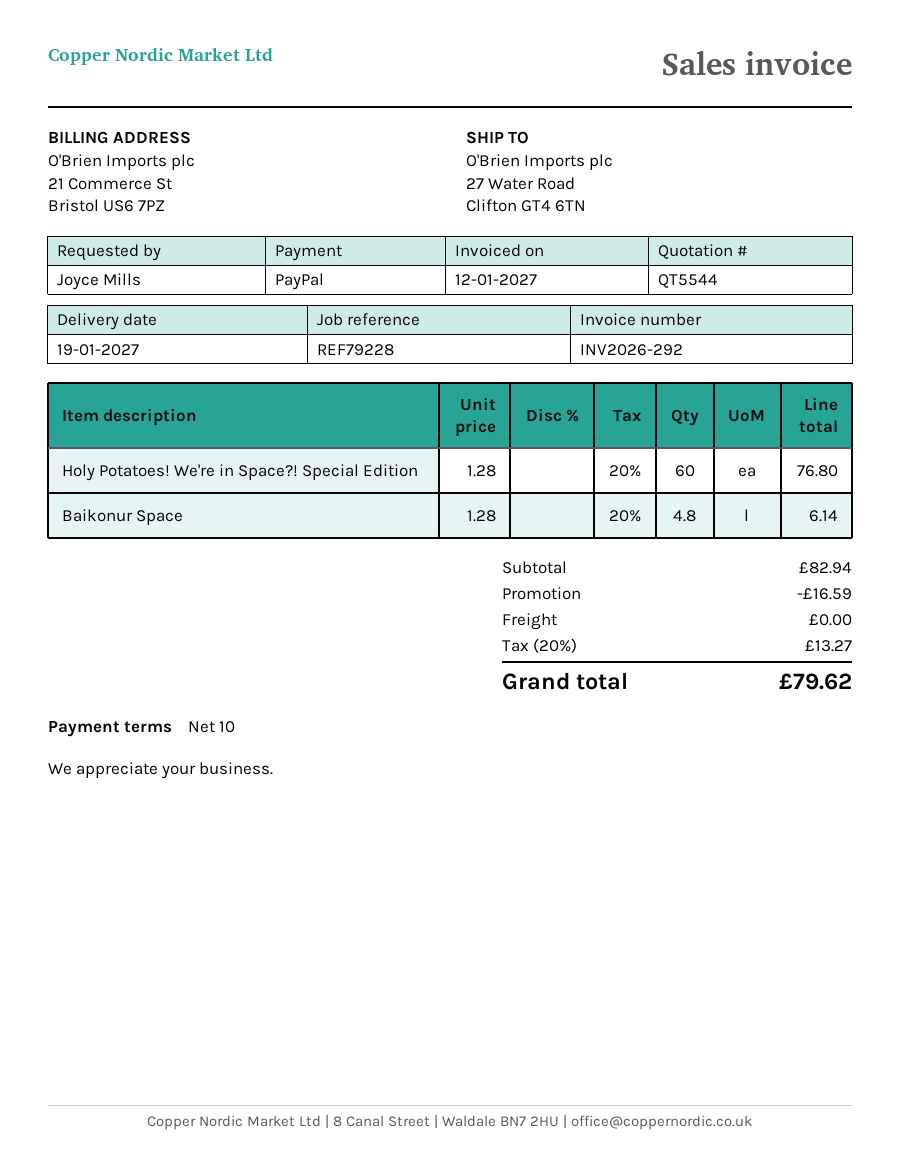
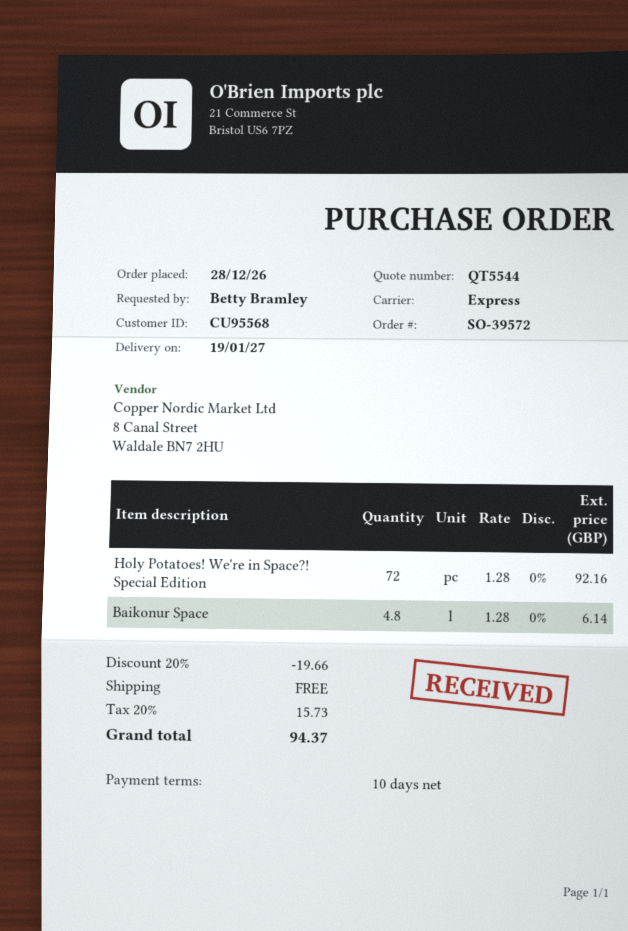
ordered by: Joyce Mills -> Betty Bramley
Holy Potatoes! We're in Space?! Special Edition: 60 x 1.28 = 76.80 -> 72 x 1.28 = 92.16
discount: 16.59 -> 19.66
tax: 20% = 13.27 -> 20% = 15.73
total: 79.62 -> 94.37

